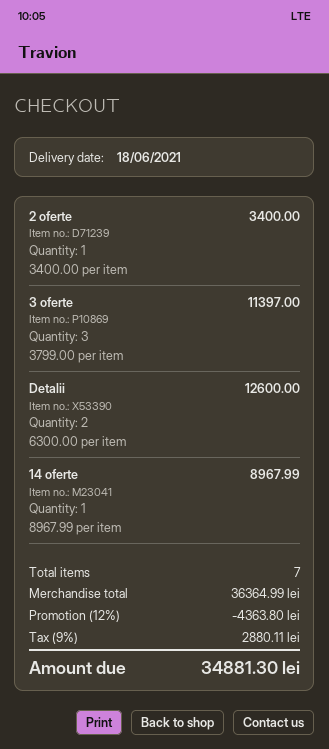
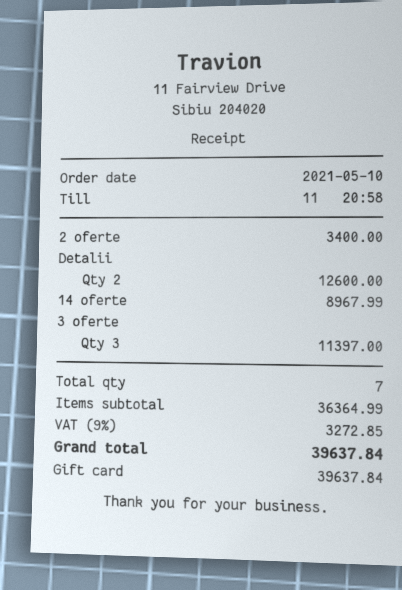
discount: 12% = 4363.80 -> none
tax: 9% = 2880.11 -> 9% = 3272.85
total: 34881.30 -> 39637.84

